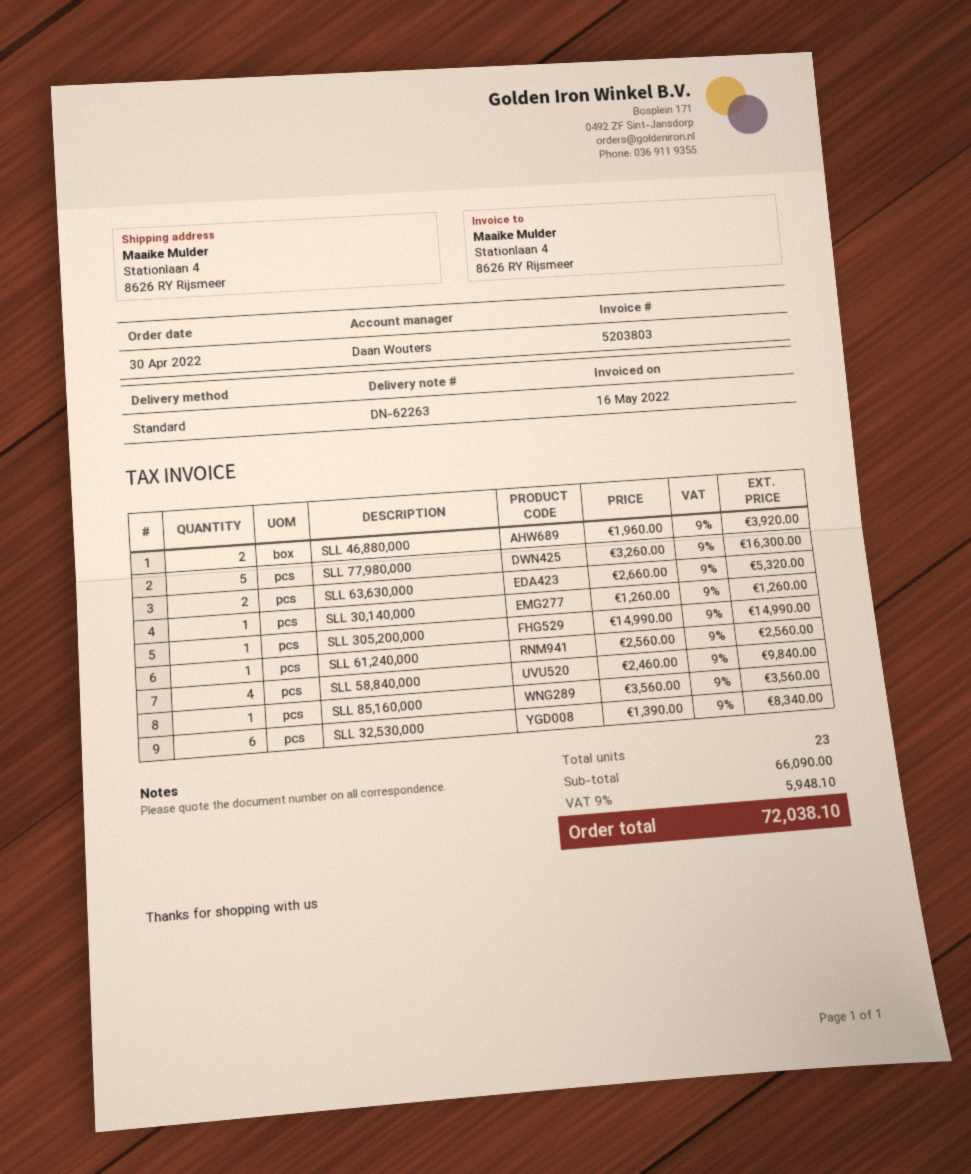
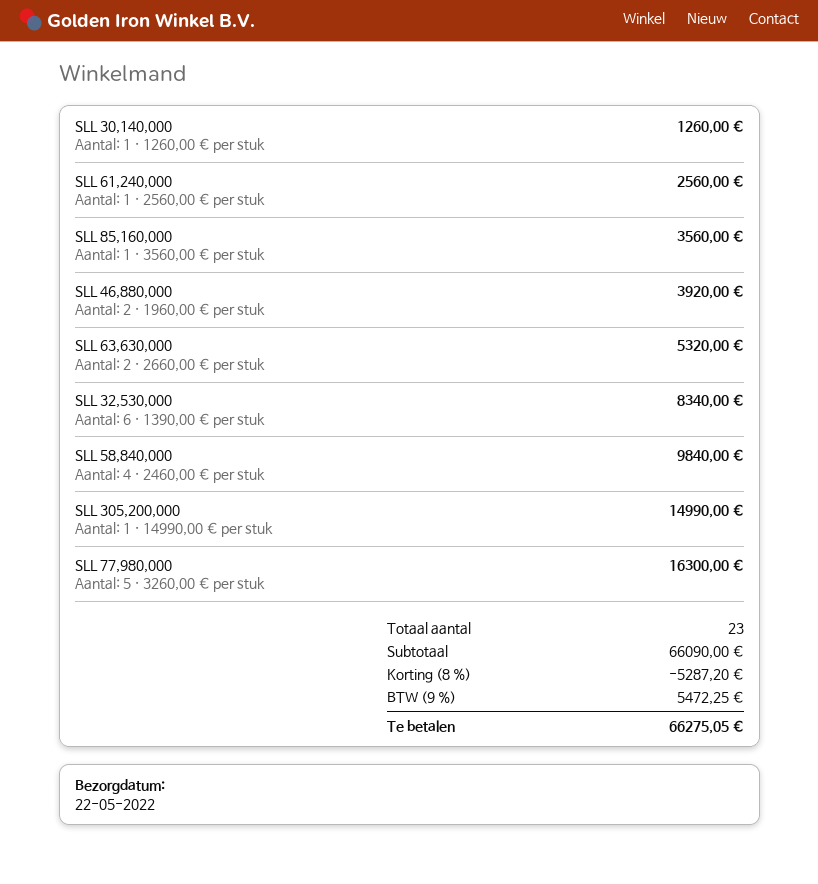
discount: none -> 8% = 5287.20
tax: 9% = 5948.10 -> 9% = 5472.25
total: 72038.10 -> 66275.05

